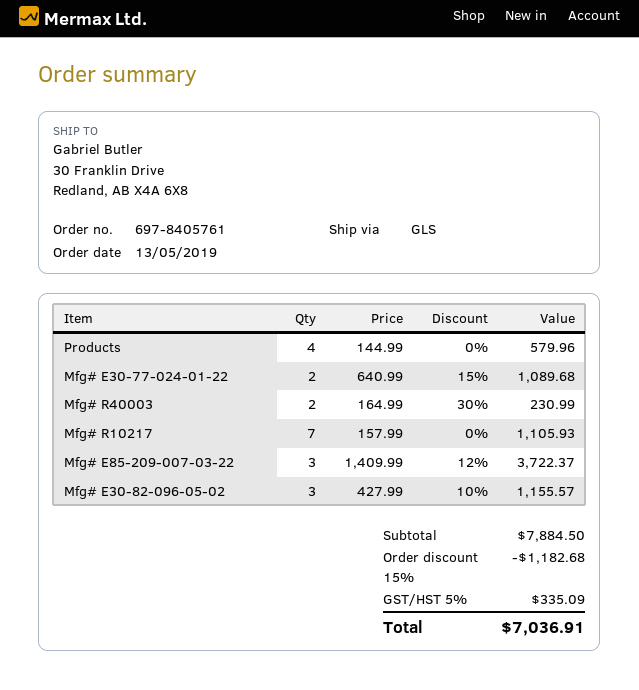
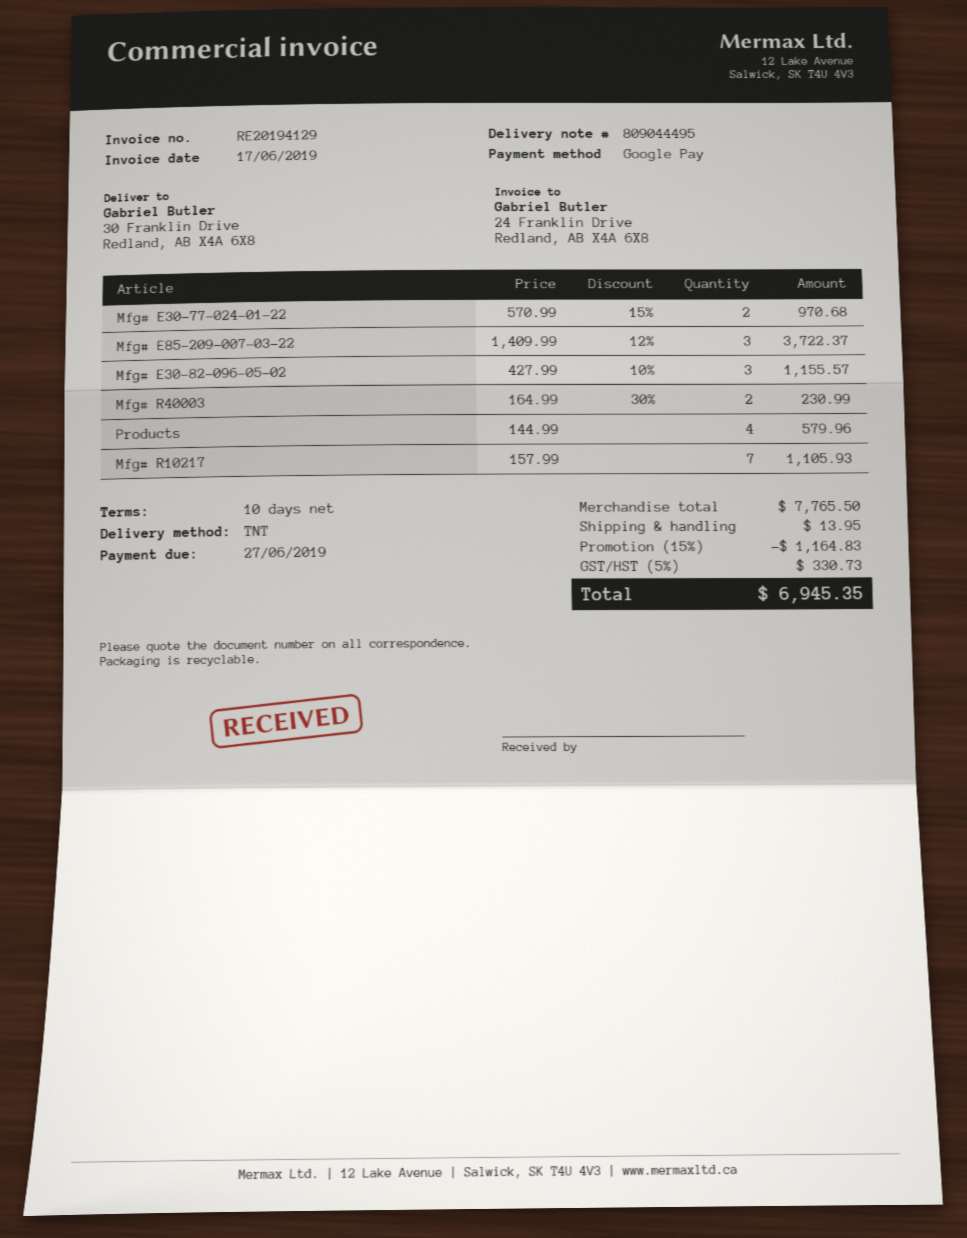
shipping method: GLS -> TNT
Mfg# E30-77-024-01-22: 2 x 640.99 - 15% = 1089.68 -> 2 x 570.99 - 15% = 970.68
subtotal: 7884.50 -> 7765.50
discount: 15% = 1182.68 -> 15% = 1164.83
shipping: none -> 13.95
tax: 5% = 335.09 -> 5% = 330.73
total: 7036.91 -> 6945.35

